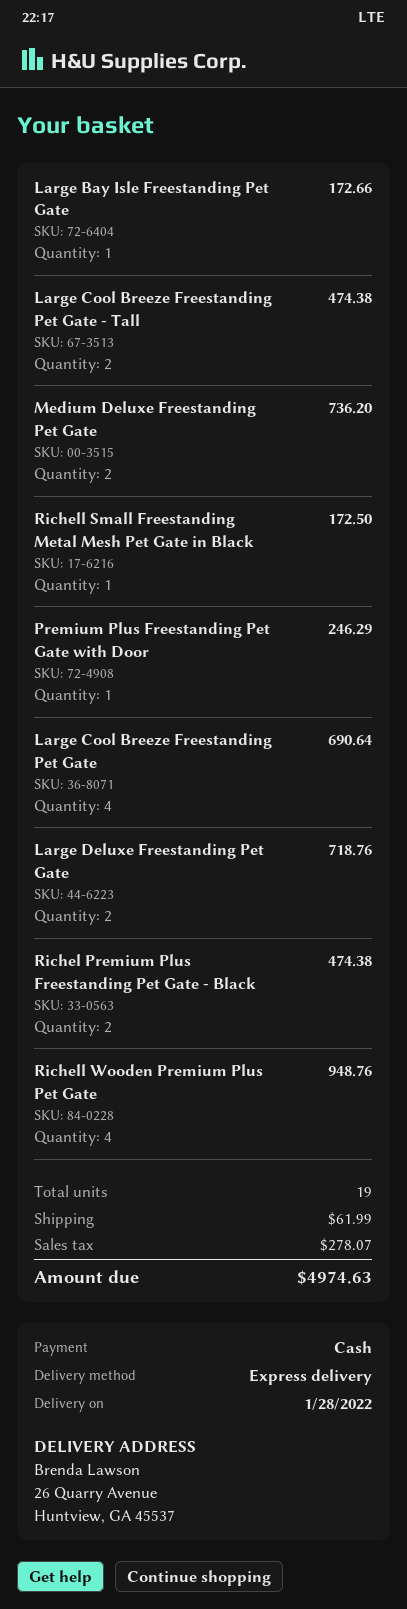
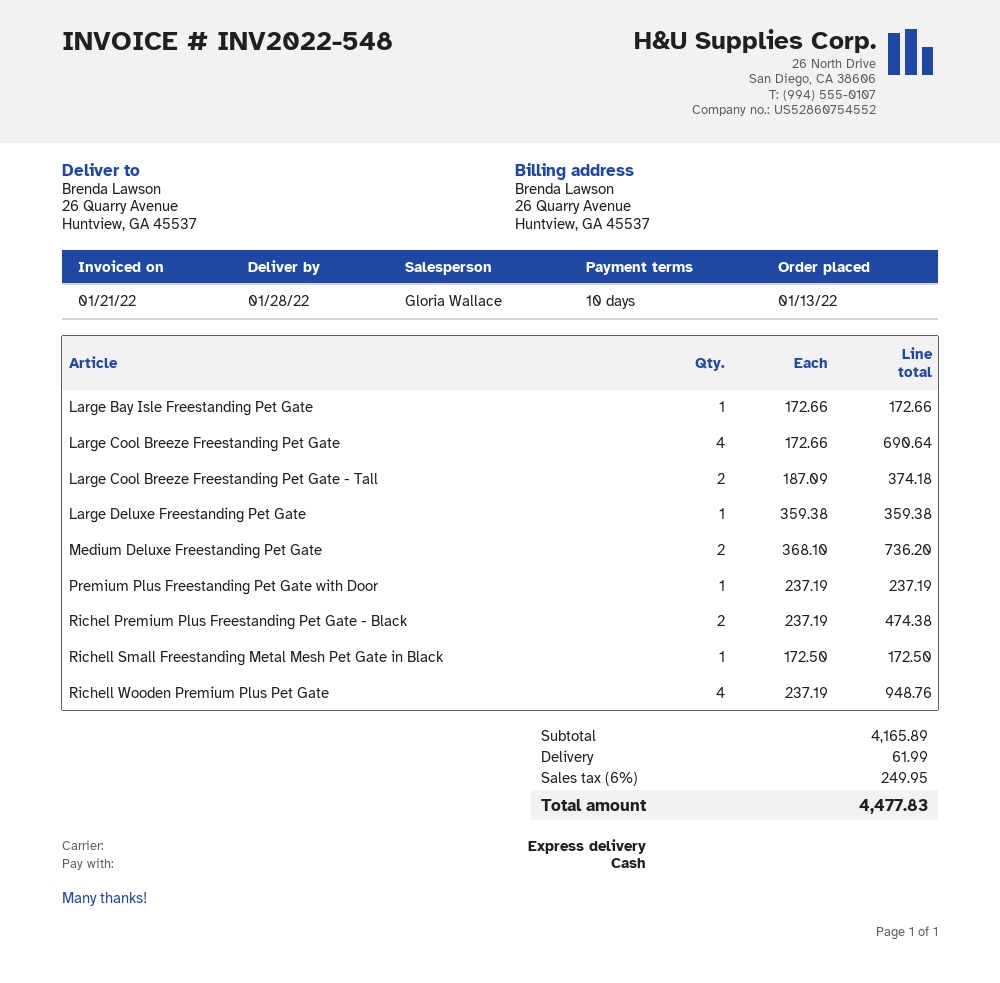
Large Cool Breeze Freestanding Pet Gate - Tall: 2 for 474.38 -> 2 for 374.18
Premium Plus Freestanding Pet Gate with Door: 1 for 246.29 -> 1 for 237.19
Large Deluxe Freestanding Pet Gate: 2 for 718.76 -> 1 for 359.38
tax: 278.07 -> 249.95
total: 4974.63 -> 4477.83

